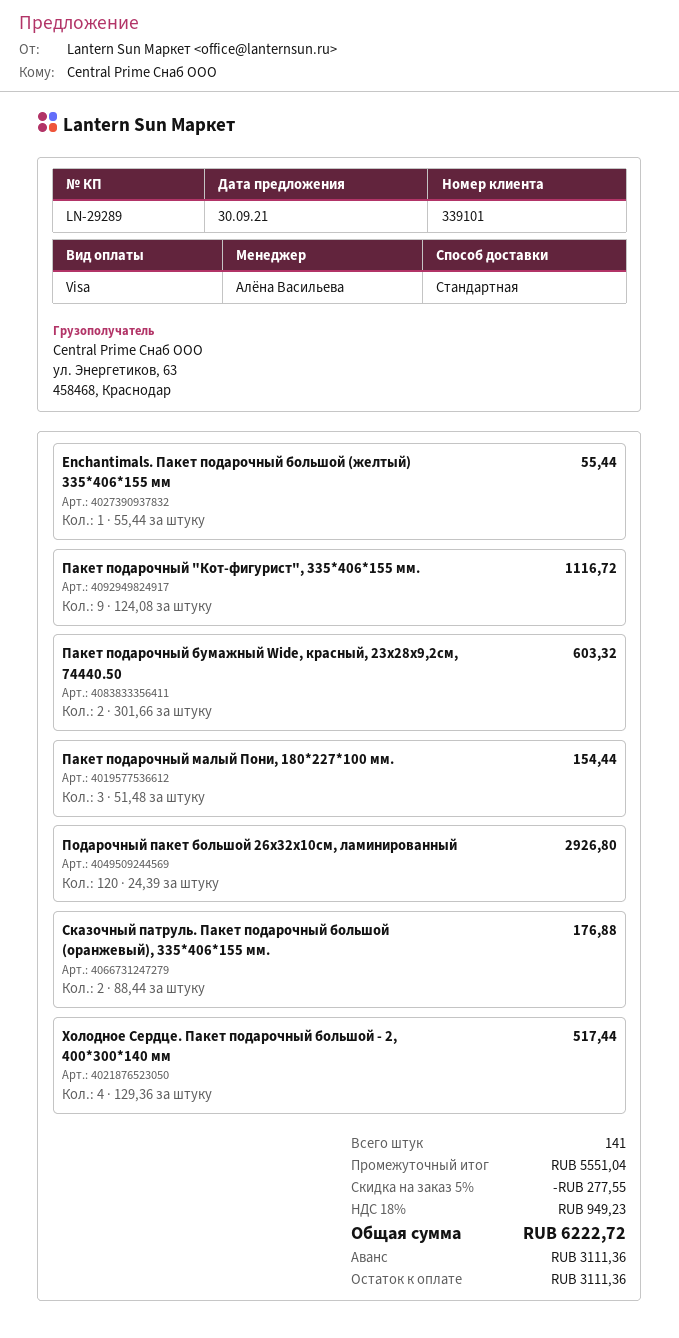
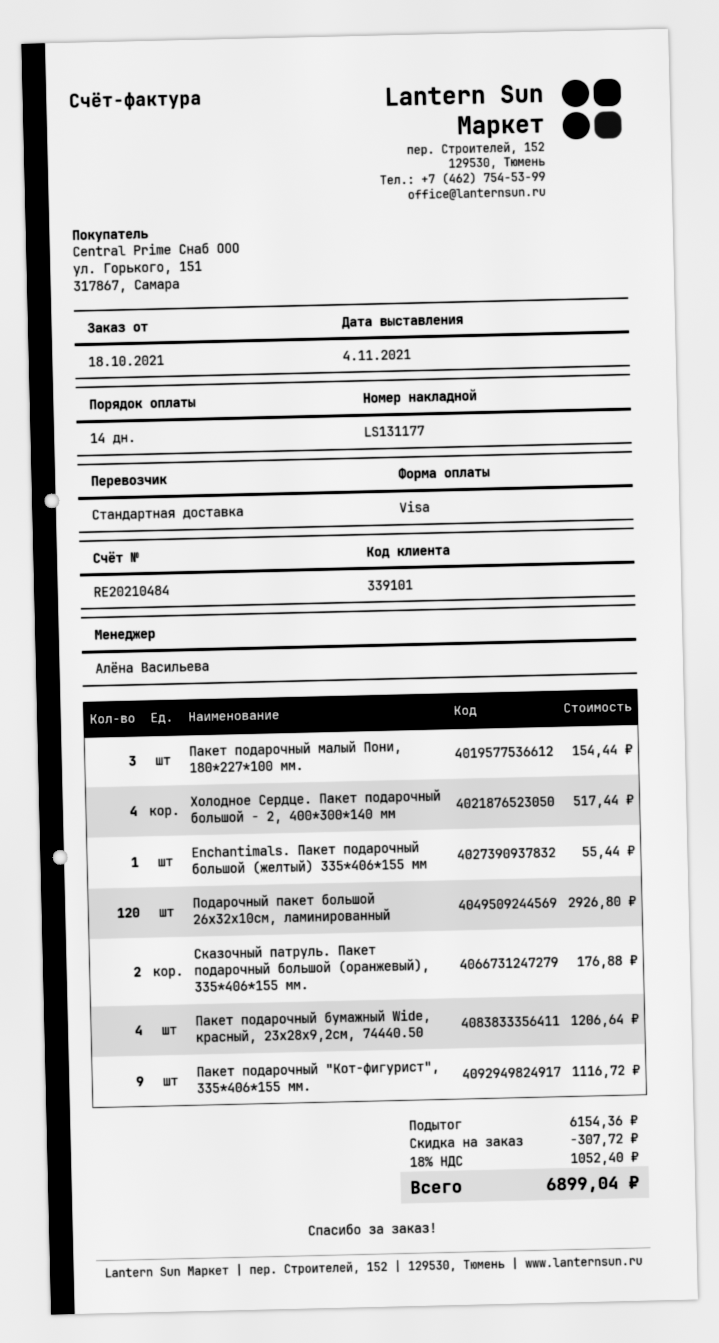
Пакет подарочный бумажный Wide, красный, 23х28х9,2см, 74440.50: 2 for 603.32 -> 4 for 1206.64
subtotal: 5551.04 -> 6154.36
discount: 277.55 -> 307.72
tax: 18% = 949.23 -> 18% = 1052.40
total: 6222.72 -> 6899.04

